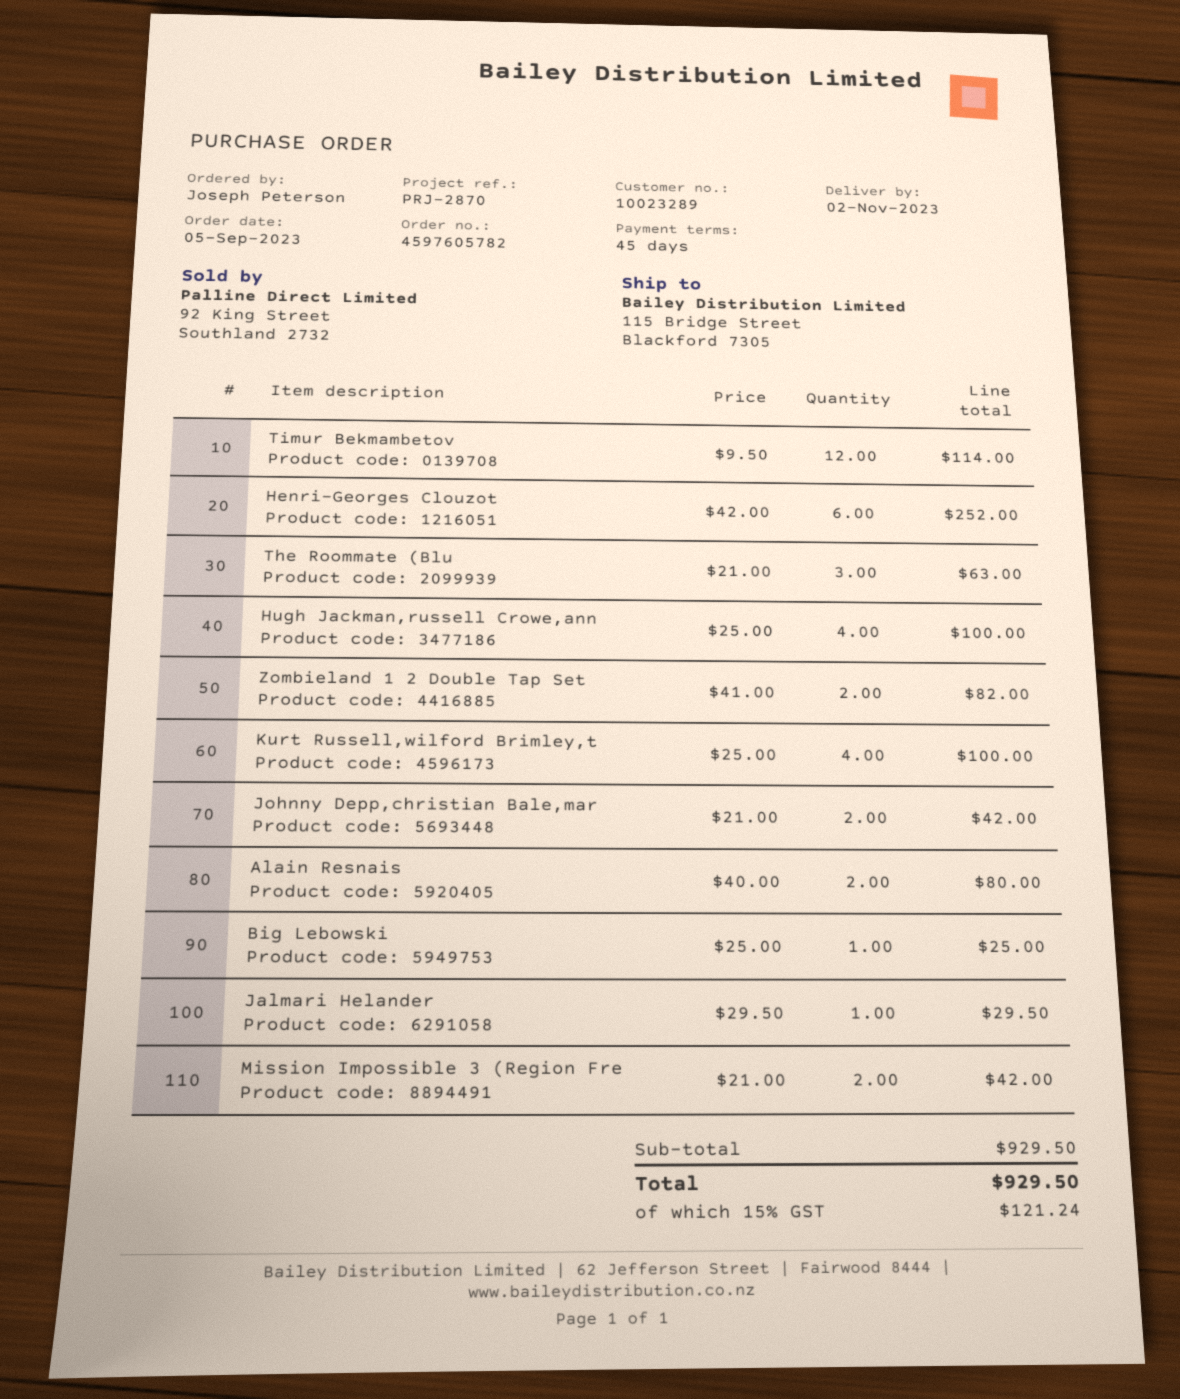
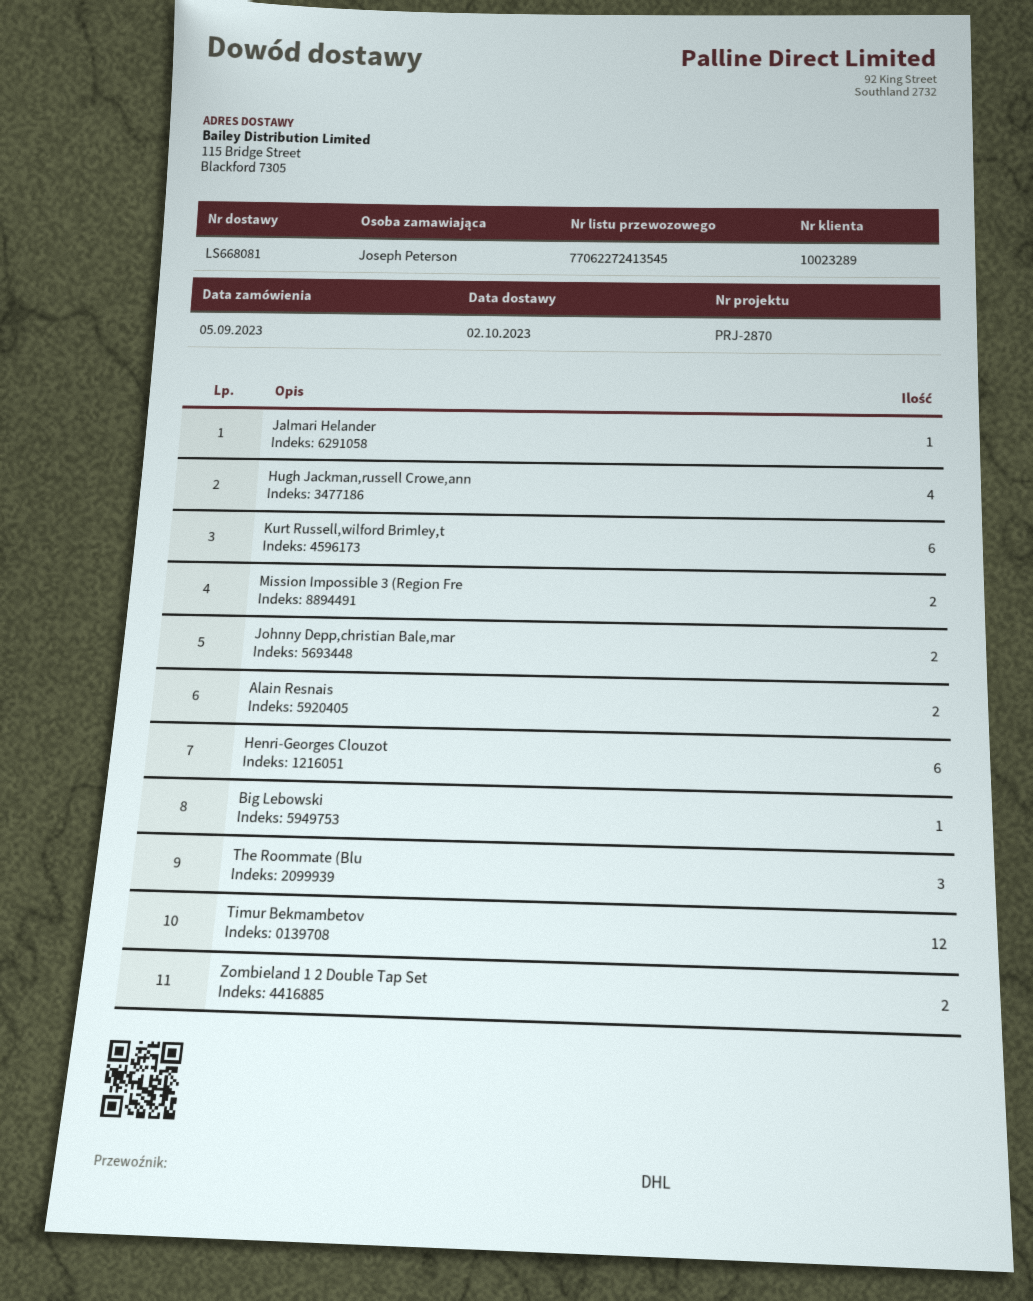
delivery date: 2023-11-02 -> 2023-10-02
Kurt Russell,wilford Brimley,t: 4 -> 6

